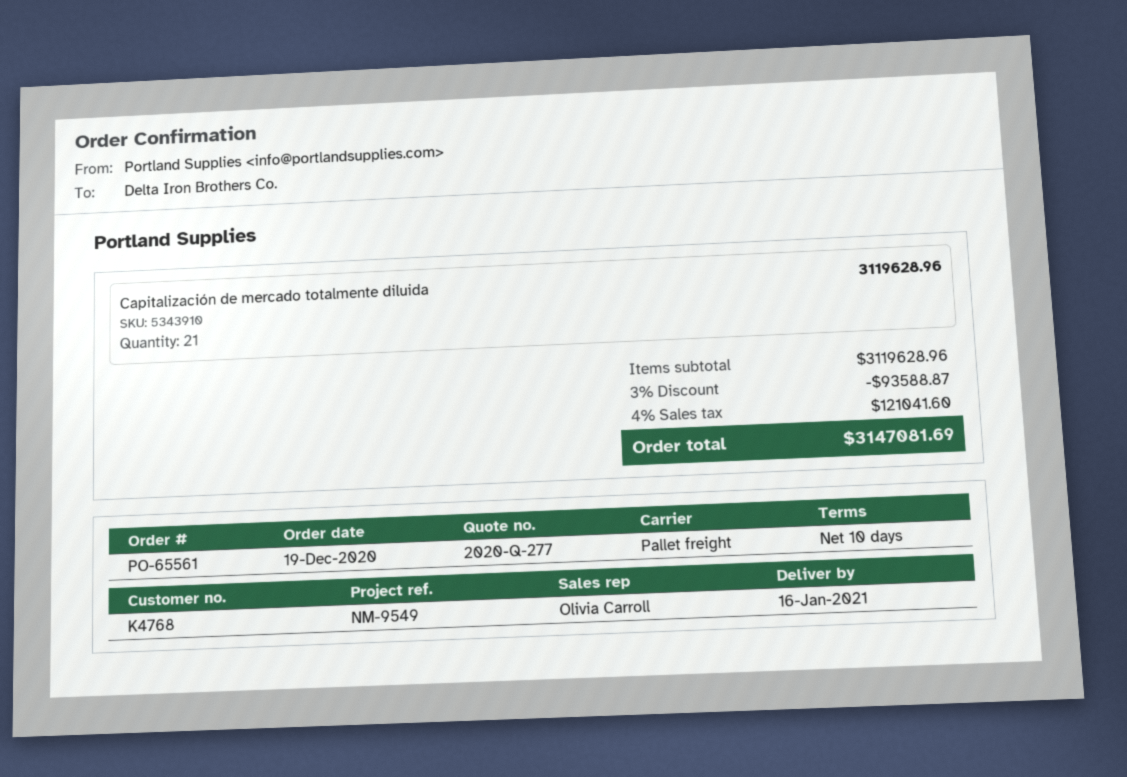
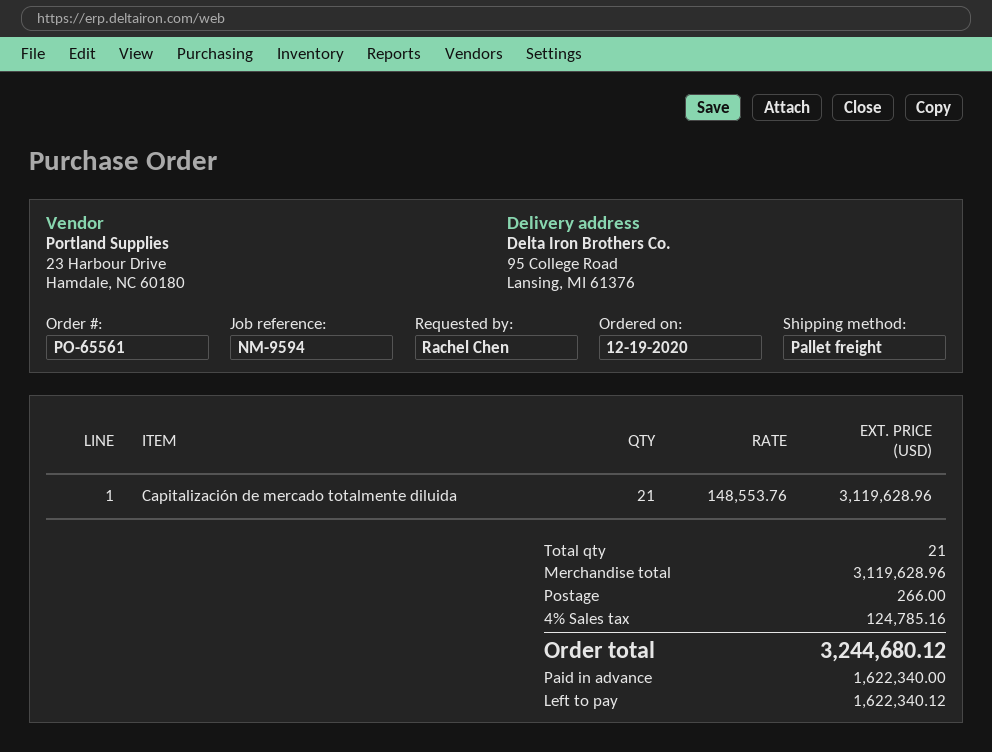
reference: NM-9549 -> NM-9594
discount: 3% = 93588.87 -> none
shipping: none -> 266.00
tax: 4% = 121041.60 -> 4% = 124785.16
total: 3147081.69 -> 3244680.12

